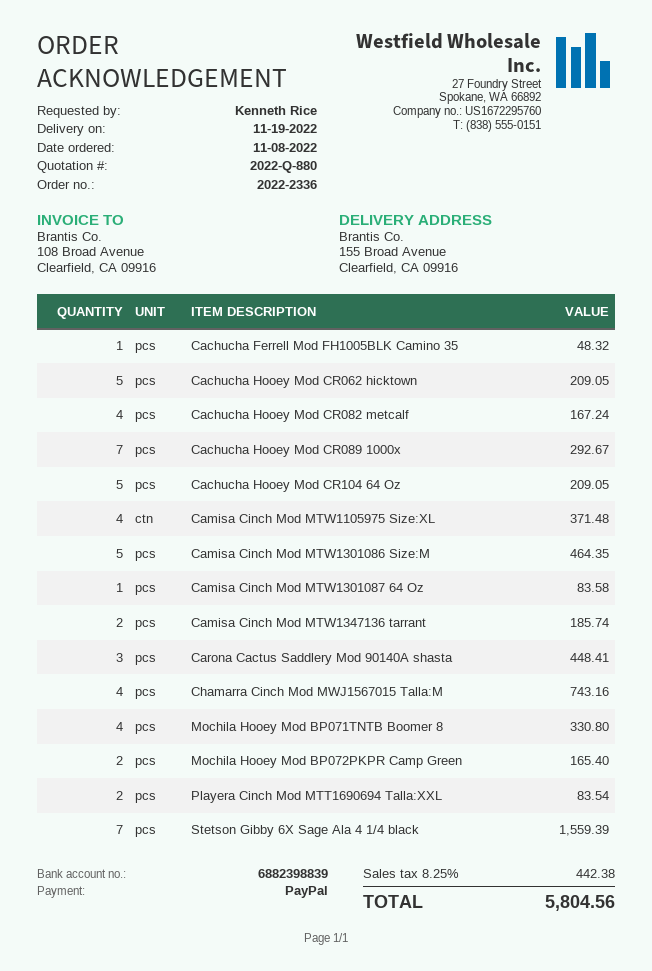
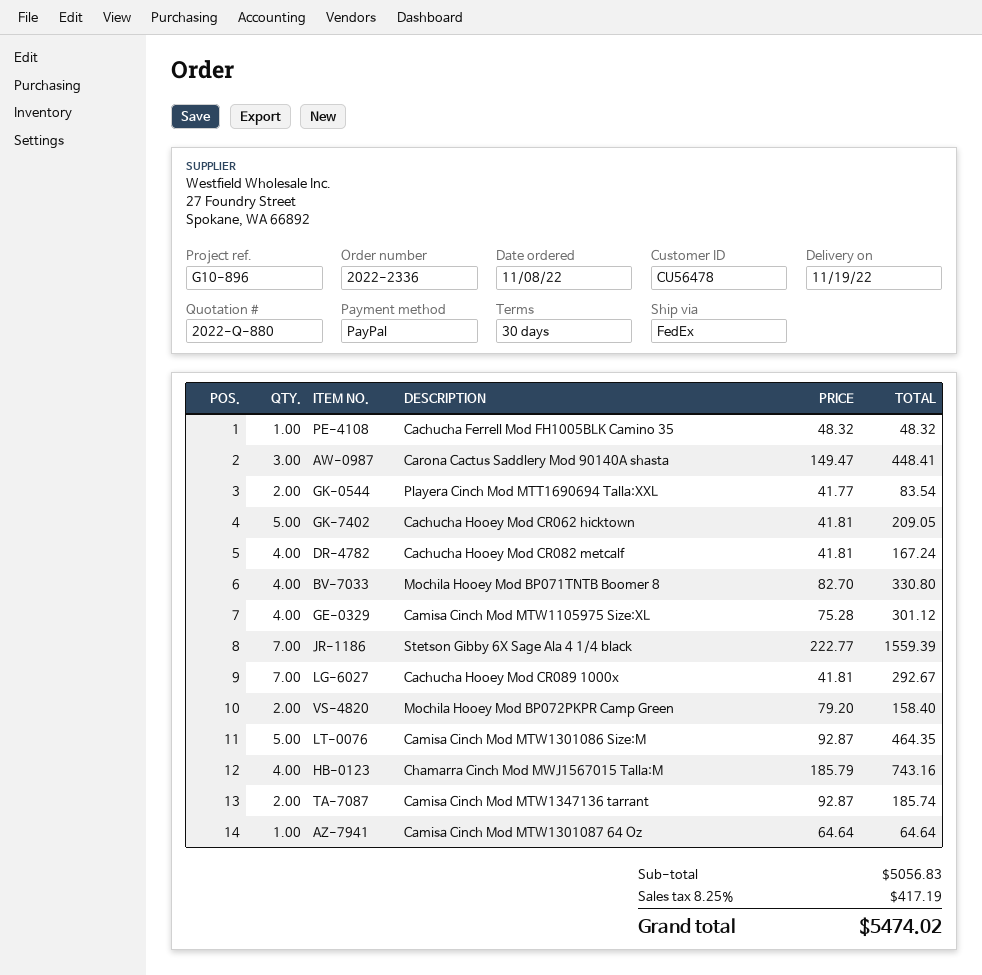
Cachucha Hooey Mod CR104 64 Oz: 5 for 209.05 -> none
Camisa Cinch Mod MTW1105975 Size:XL: 4 for 371.48 -> 4 for 301.12
Camisa Cinch Mod MTW1301087 64 Oz: 1 for 83.58 -> 1 for 64.64
Mochila Hooey Mod BP072PKPR Camp Green: 2 for 165.40 -> 2 for 158.40
tax: 8.25% = 442.38 -> 8.25% = 417.19
total: 5804.56 -> 5474.02

